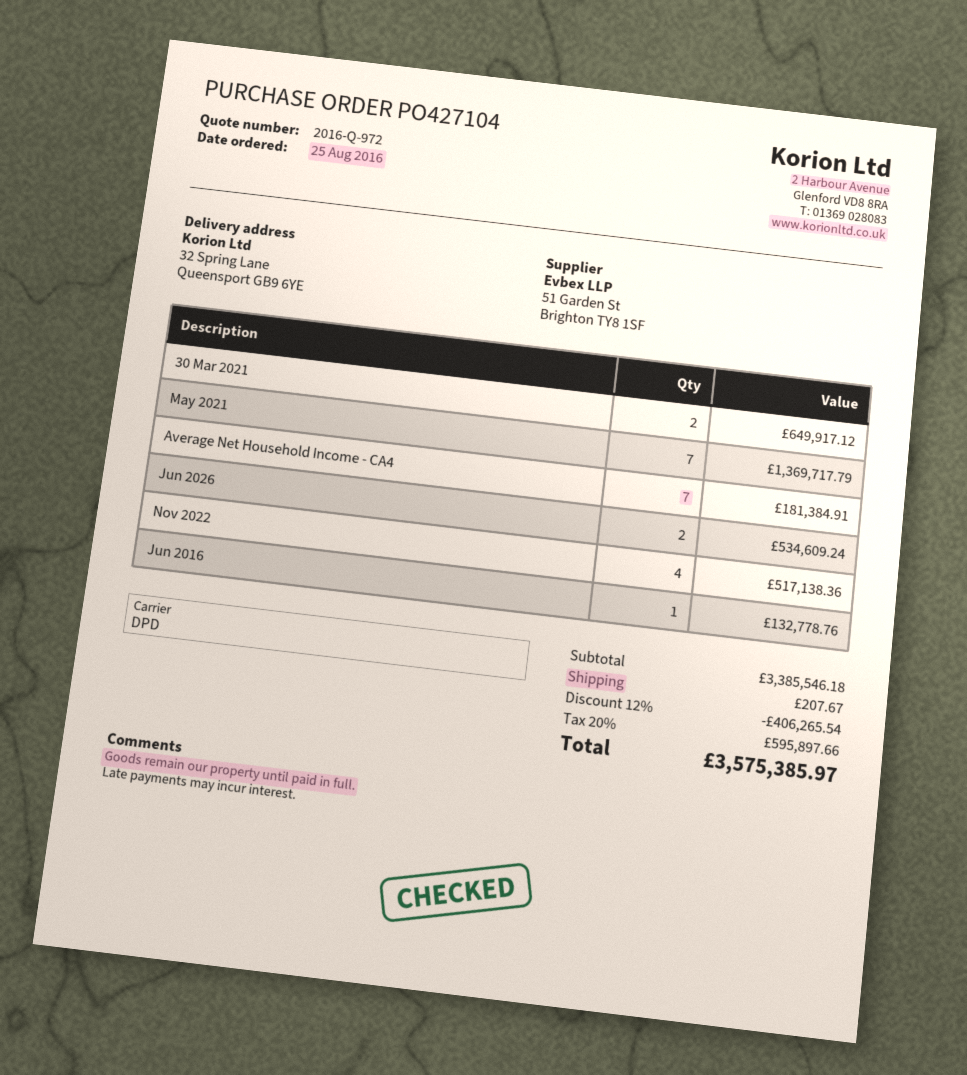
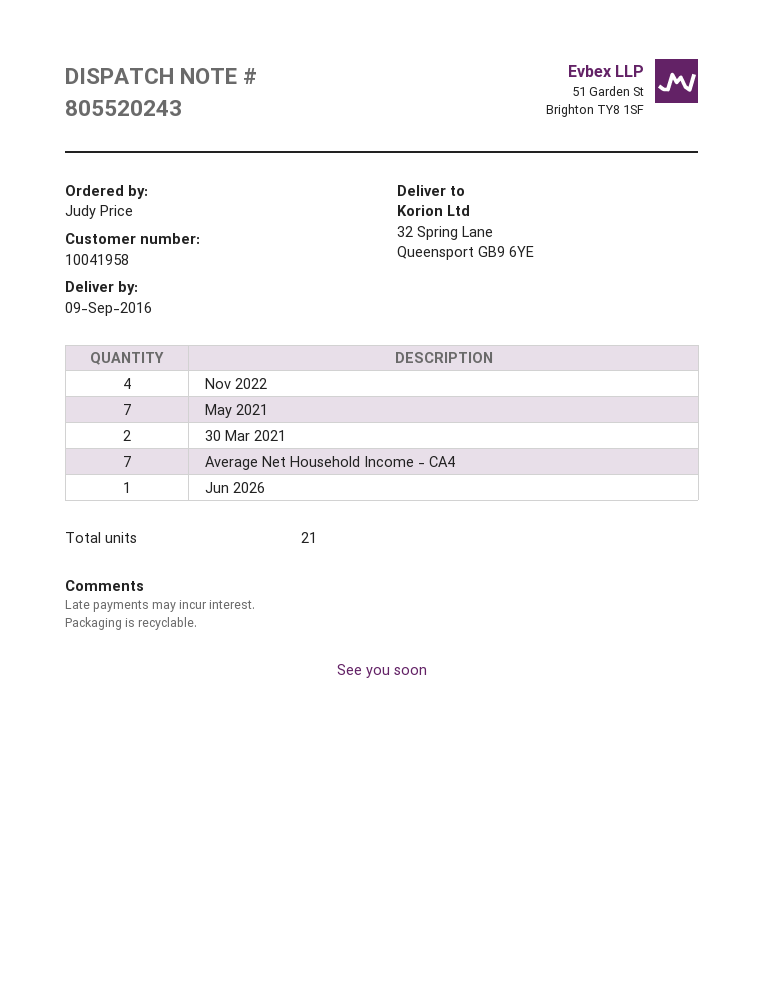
Jun 2026: 2 -> 1
Jun 2016: 1 -> none

